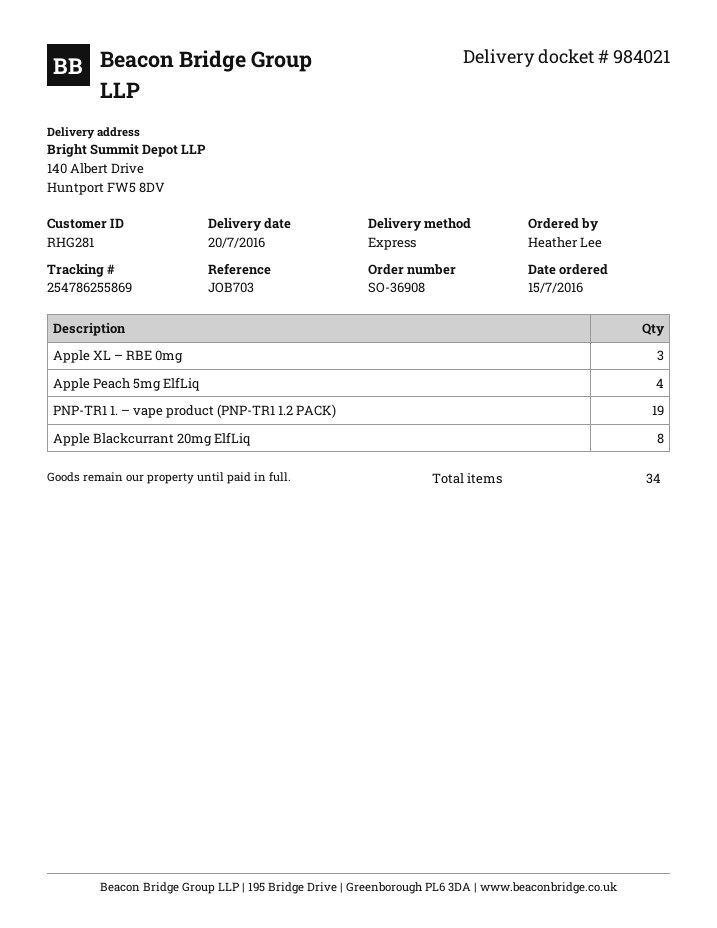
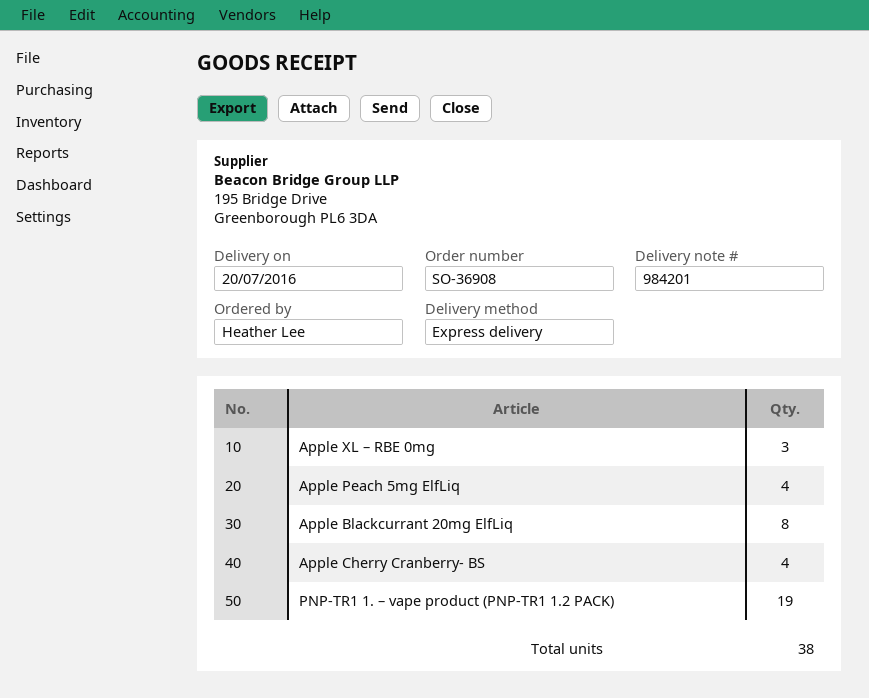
delivery note number: 984021 -> 984201
Apple Cherry Cranberry- BS: none -> 4
total quantity: 34 -> 38

